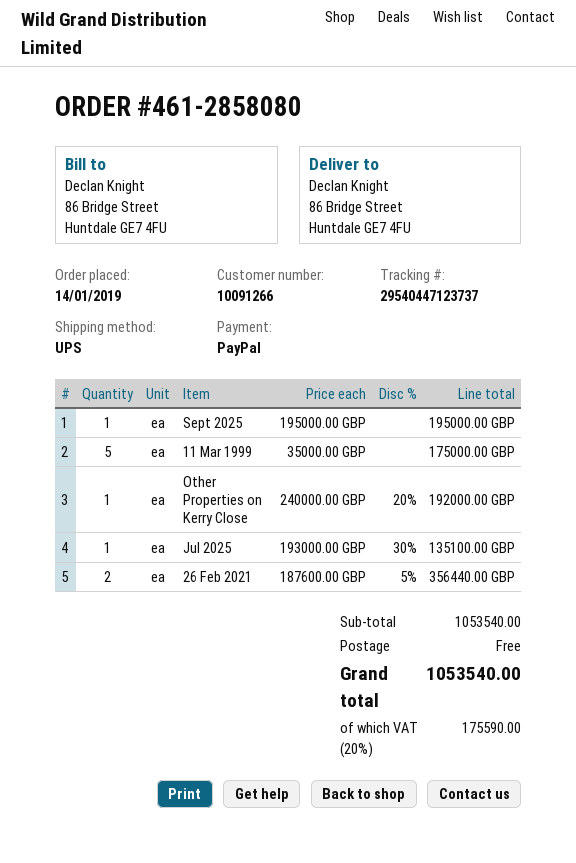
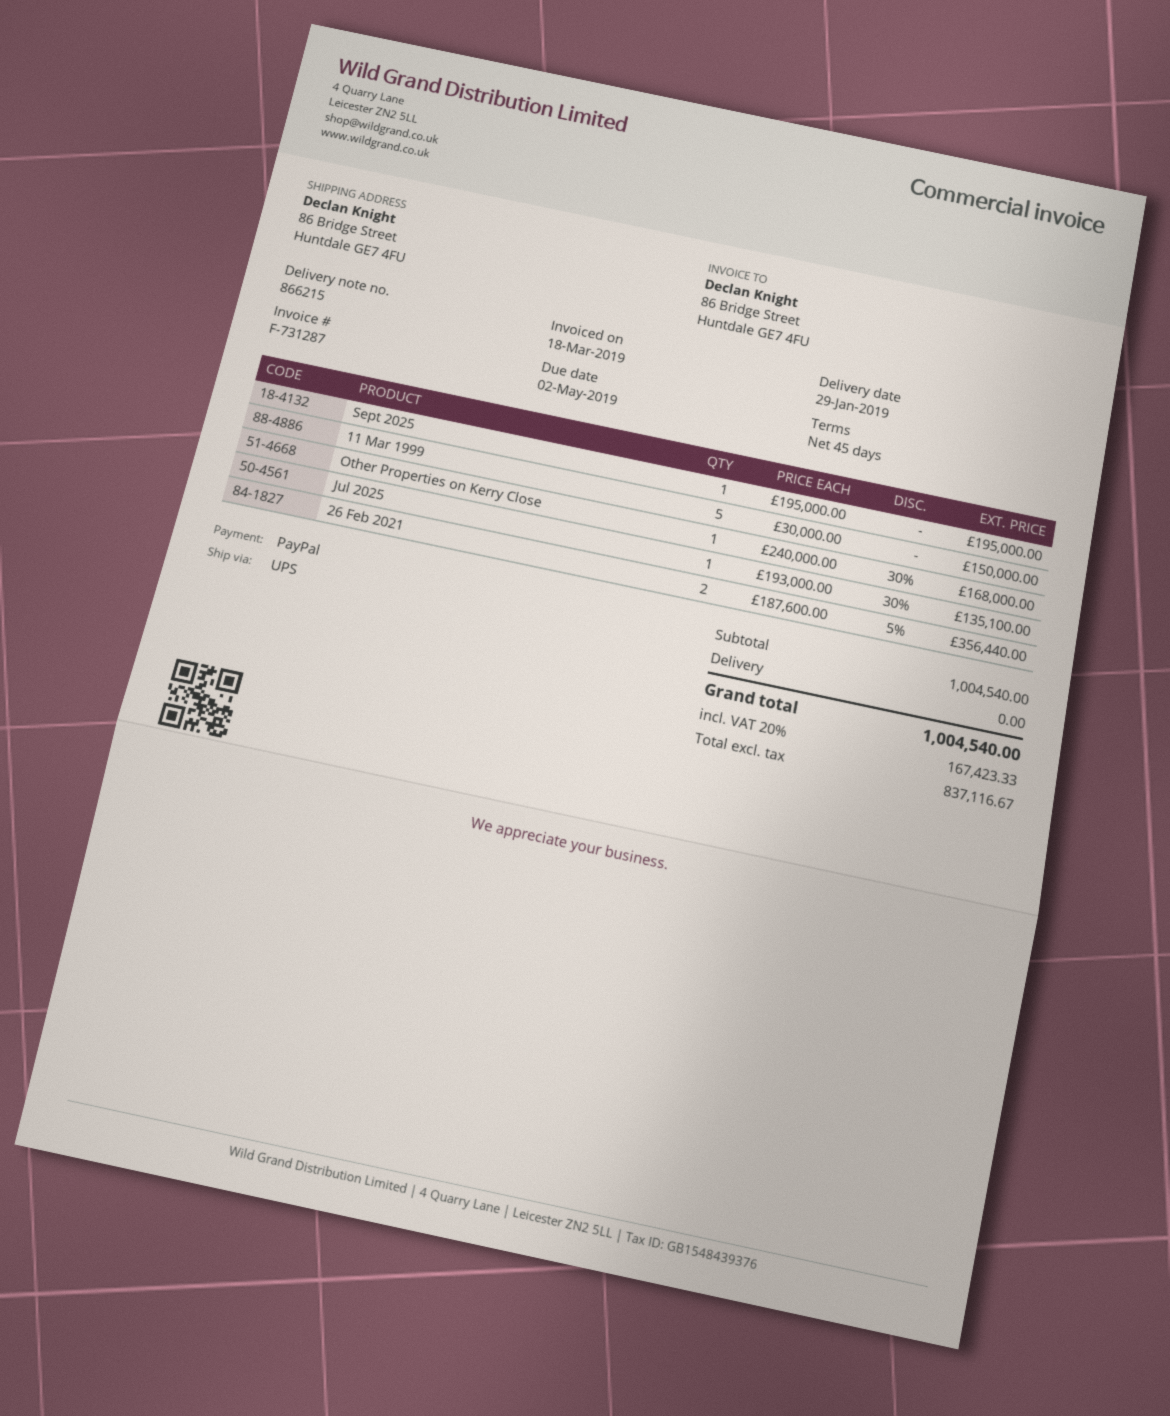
11 Mar 1999: 5 x 35000.00 = 175000.00 -> 5 x 30000.00 = 150000.00
Other Properties on Kerry Close: 1 x 240000.00 - 20% = 192000.00 -> 1 x 240000.00 - 30% = 168000.00
subtotal: 1053540.00 -> 1004540.00
tax: 20% = 175590.00 -> 20% = 167423.33
total: 1053540.00 -> 1004540.00

